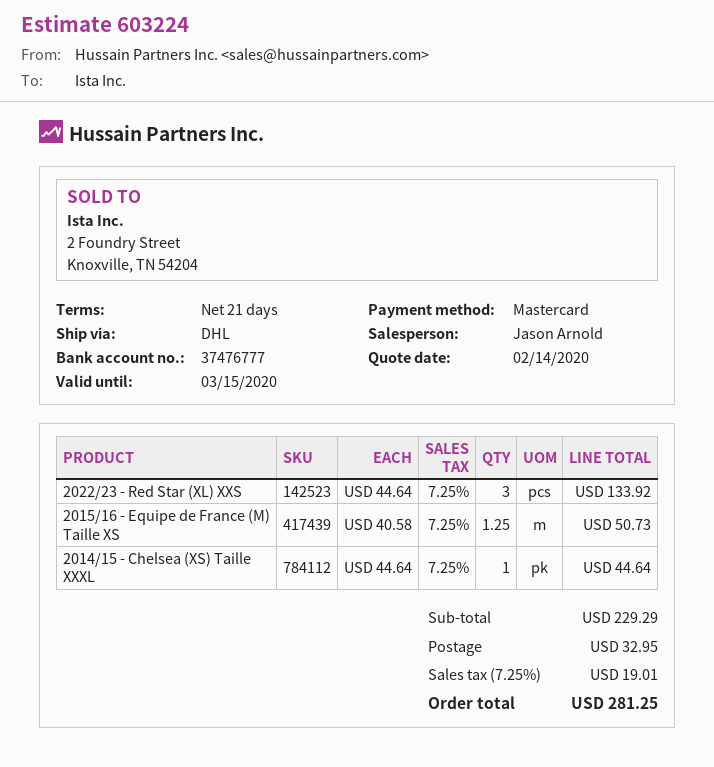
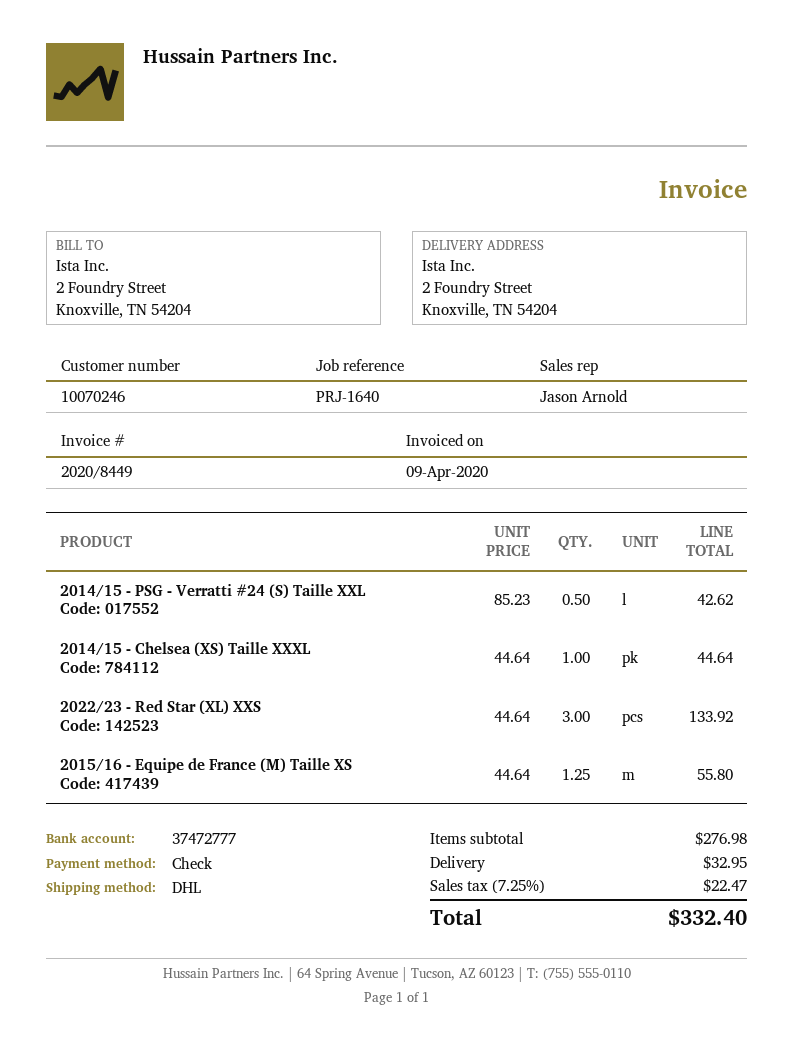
payment method: Mastercard -> cheque
bank account: 37476777 -> 37472777
2015/16 - Equipe de France (M) Taille XS: 1.25 x 40.58 = 50.73 -> 1.25 x 44.64 = 55.80
2014/15 - PSG - Verratti #24 (S) Taille XXL: none -> 0.5 x 85.23 = 42.62
subtotal: 229.29 -> 276.98
tax: 7.25% = 19.01 -> 7.25% = 22.47
total: 281.25 -> 332.40

